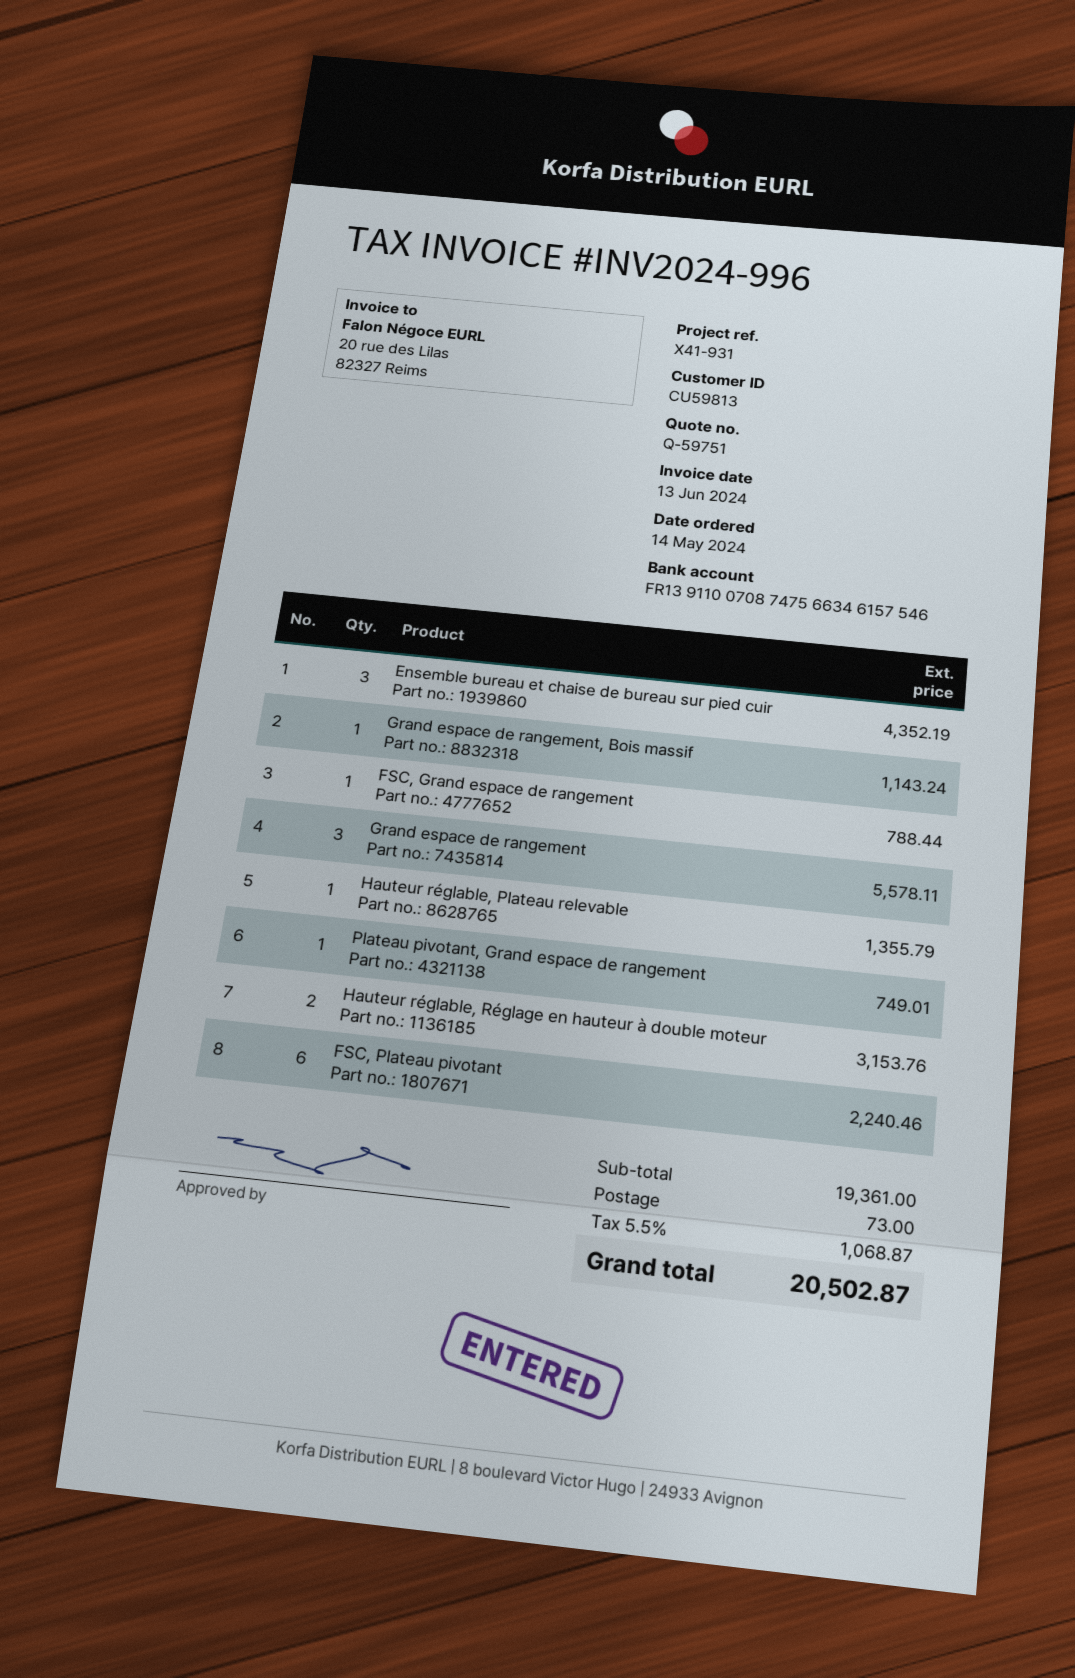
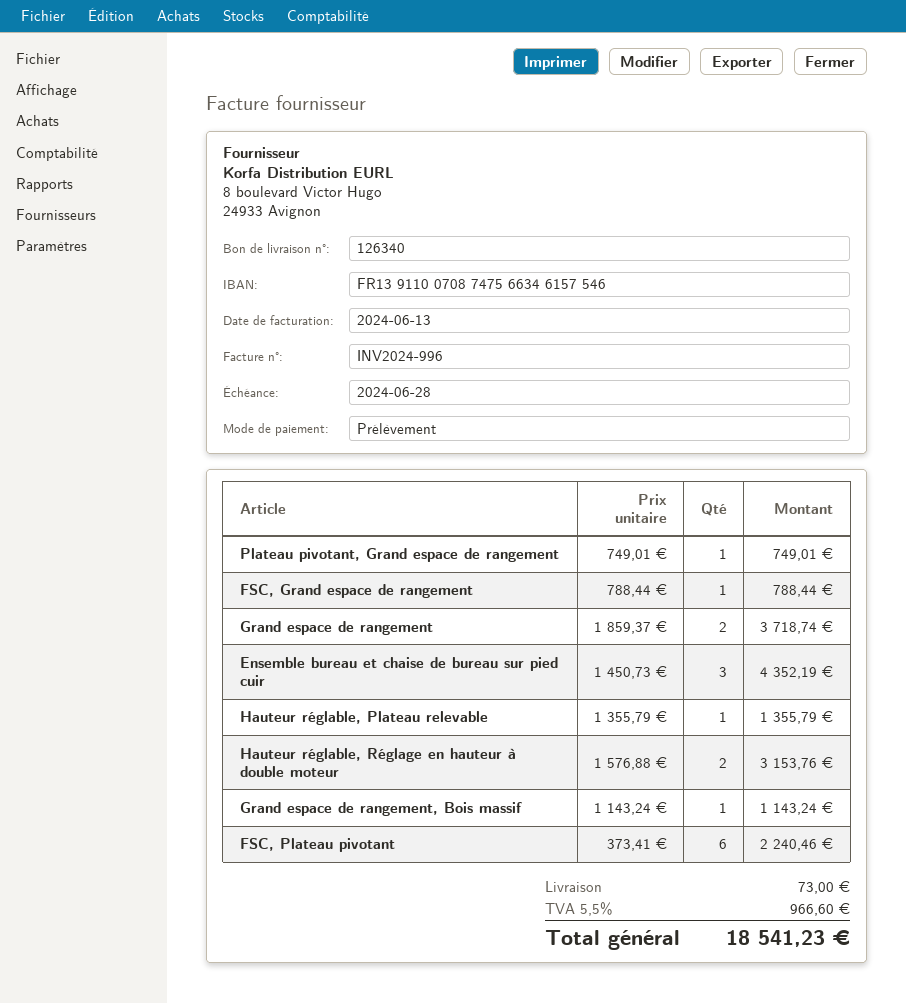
Grand espace de rangement: 3 for 5578.11 -> 2 for 3718.74
tax: 5.5% = 1068.87 -> 5.5% = 966.60
total: 20502.87 -> 18541.23

